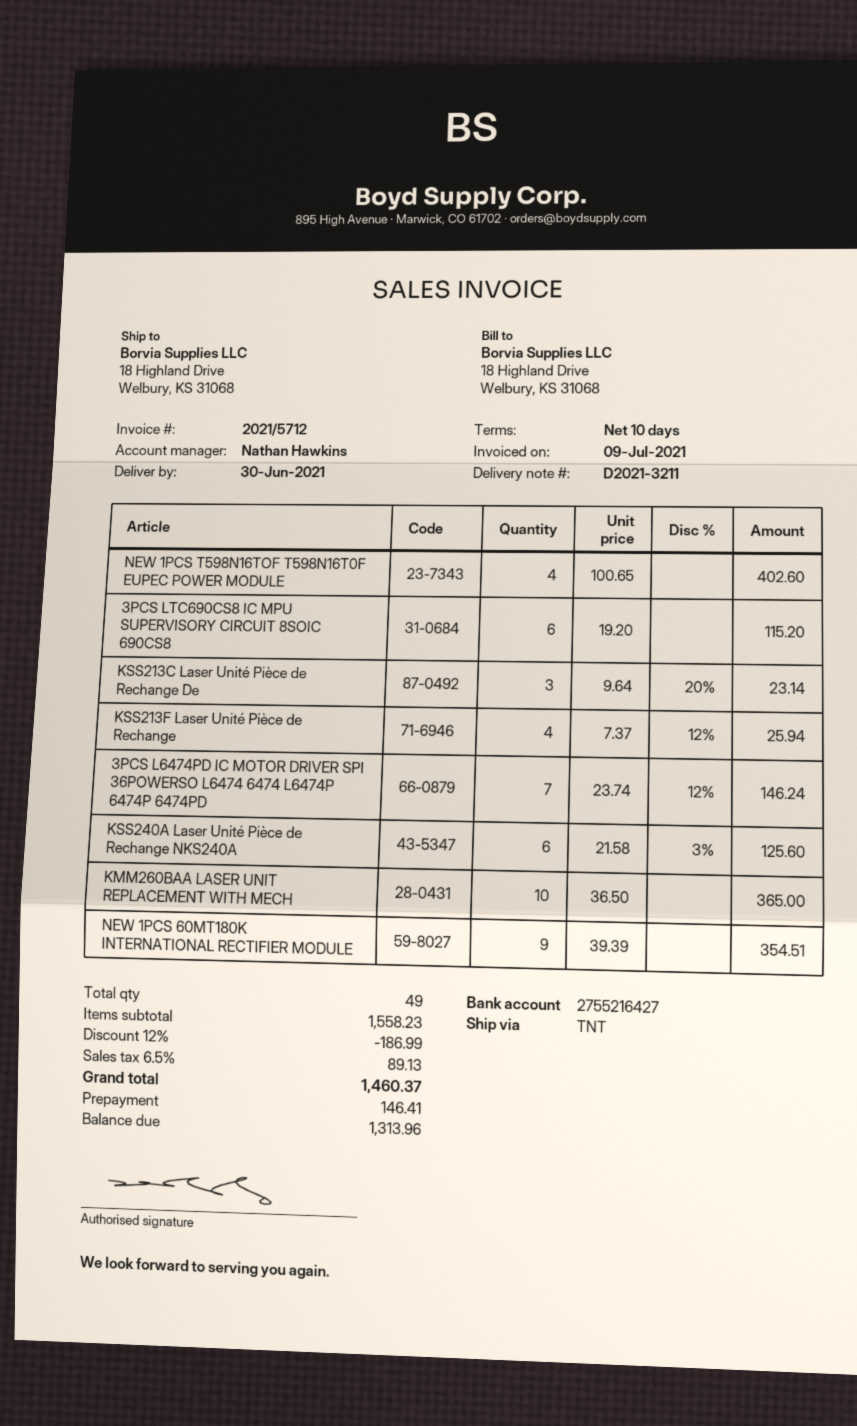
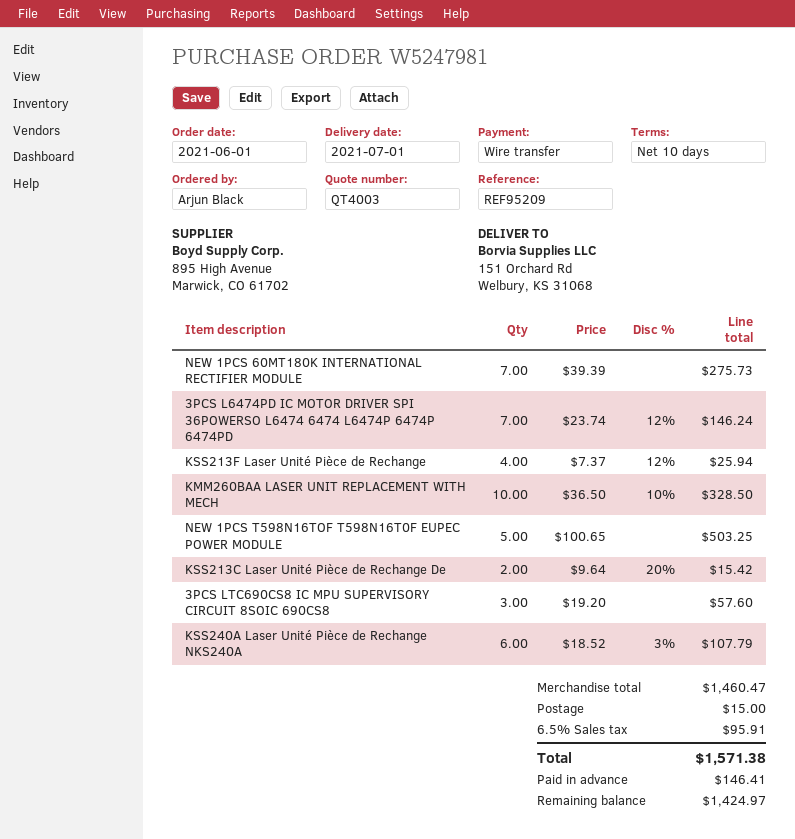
delivery date: 2021-06-30 -> 2021-07-01
ship to: 18 Highland Drive, Welbury, KS 31068 -> 151 Orchard Rd, Welbury, KS 31068
NEW 1PCS T598N16TOF T598N16T0F EUPEC POWER MODULE: 4 x 100.65 = 402.60 -> 5 x 100.65 = 503.25
3PCS LTC690CS8 IC MPU SUPERVISORY CIRCUIT 8SOIC 690CS8: 6 x 19.20 = 115.20 -> 3 x 19.20 = 57.60
KSS213C Laser Unité Pièce de Rechange De: 3 x 9.64 - 20% = 23.14 -> 2 x 9.64 - 20% = 15.42
KSS240A Laser Unité Pièce de Rechange NKS240A: 6 x 21.58 - 3% = 125.60 -> 6 x 18.52 - 3% = 107.79
KMM260BAA LASER UNIT REPLACEMENT WITH MECH: 10 x 36.50 = 365.00 -> 10 x 36.50 - 10% = 328.50
NEW 1PCS 60MT180K INTERNATIONAL RECTIFIER MODULE: 9 x 39.39 = 354.51 -> 7 x 39.39 = 275.73
subtotal: 1558.23 -> 1460.47
discount: 12% = 186.99 -> none
shipping: none -> 15.00
tax: 6.5% = 89.13 -> 6.5% = 95.91
total: 1460.37 -> 1571.38
balance: 1313.96 -> 1424.97

